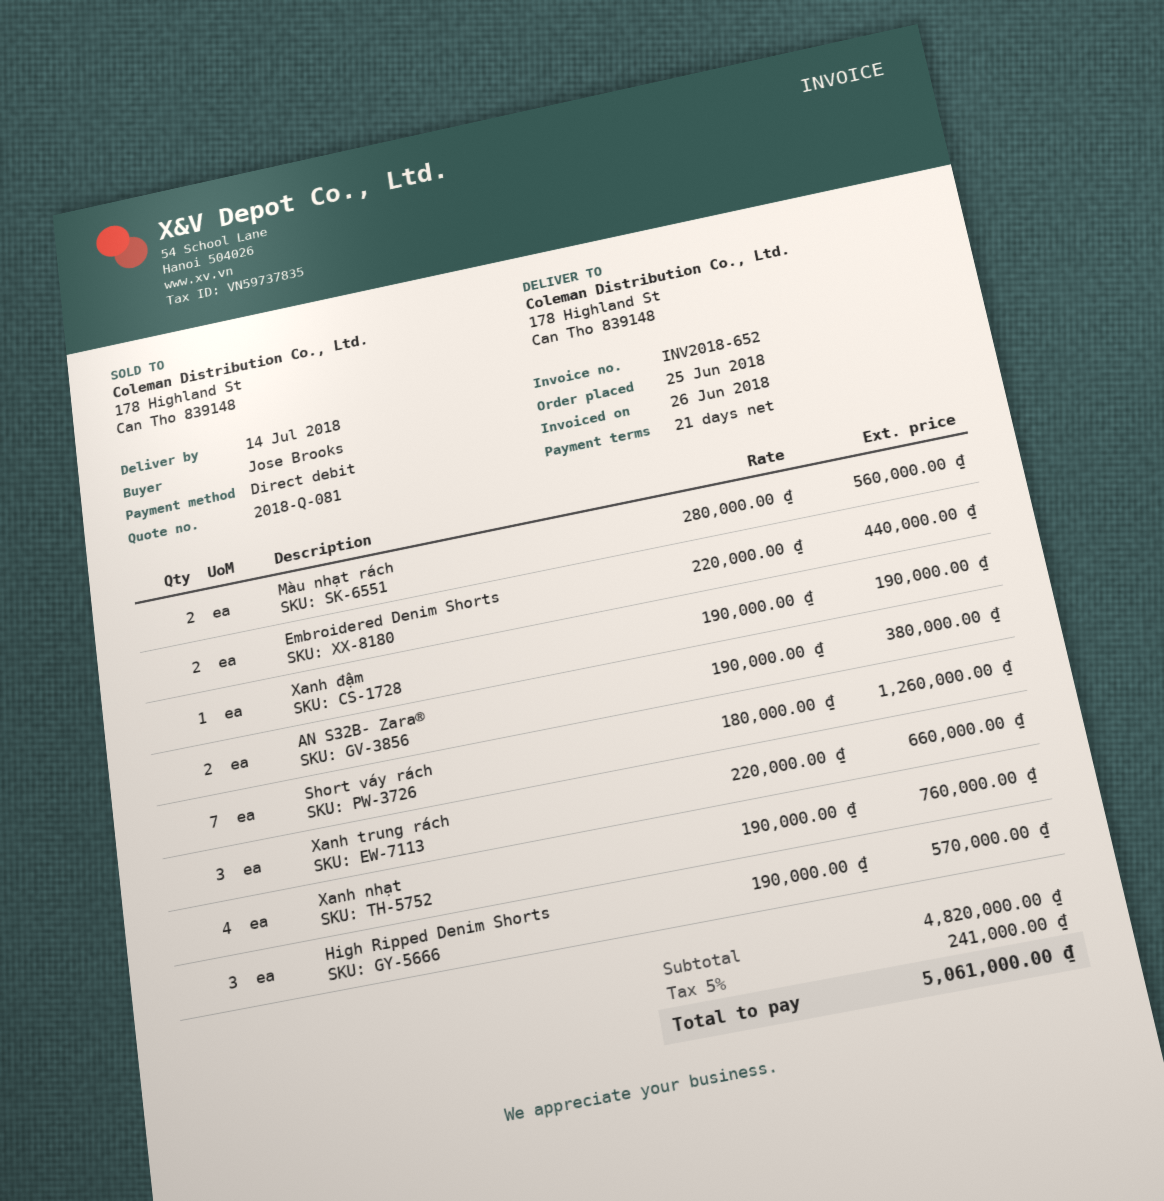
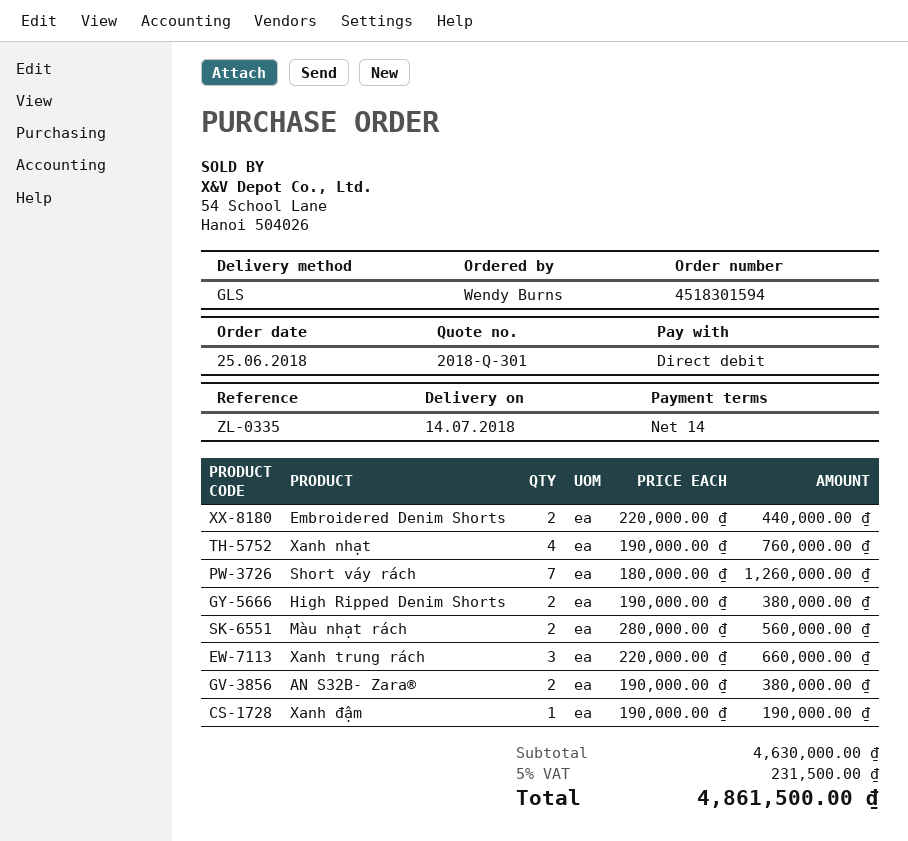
quote number: 2018-Q-081 -> 2018-Q-301
payment terms: 21 days -> 14 days
ordered by: Jose Brooks -> Wendy Burns
High Ripped Denim Shorts: 3 x 190000.00 = 570000.00 -> 2 x 190000.00 = 380000.00
subtotal: 4820000.00 -> 4630000.00
tax: 5% = 241000.00 -> 5% = 231500.00
total: 5061000.00 -> 4861500.00

